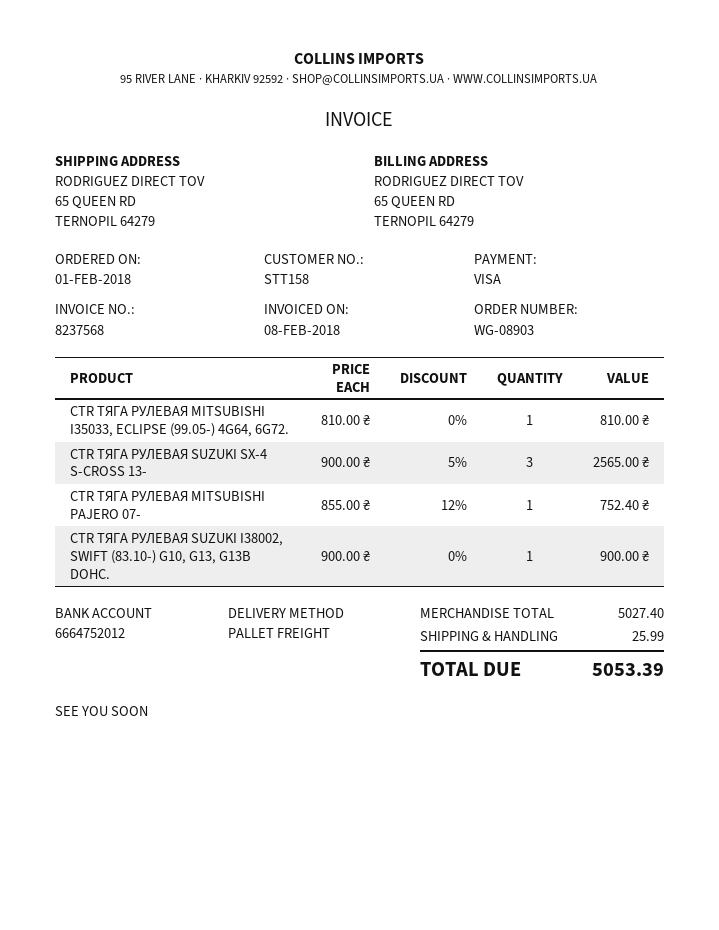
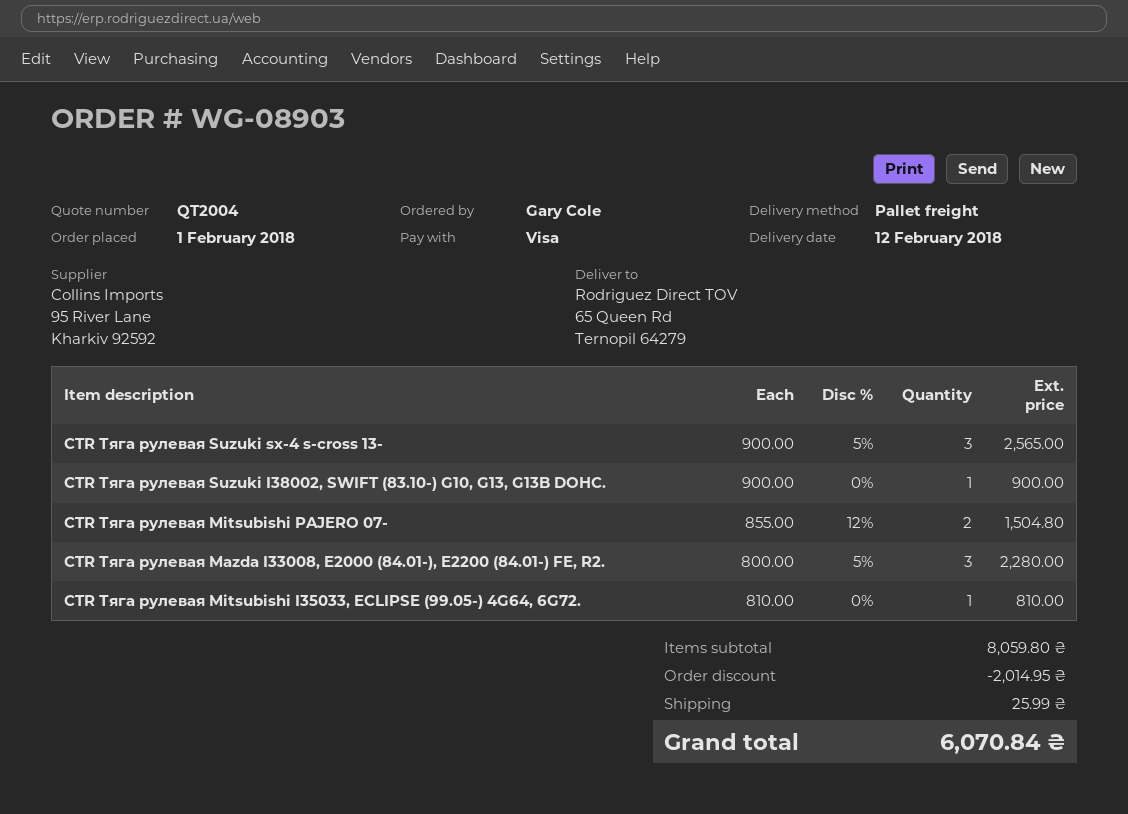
CTR ТЯГА РУЛЕВАЯ MITSUBISHI PAJERO 07-: 1 x 855.00 - 12% = 752.40 -> 2 x 855.00 - 12% = 1504.80
CTR Тяга рулевая Mazda I33008, E2000 (84.01-), E2200 (84.01-) FE, R2.: none -> 3 x 800.00 - 5% = 2280.00
subtotal: 5027.40 -> 8059.80
discount: none -> 2014.95
total: 5053.39 -> 6070.84

